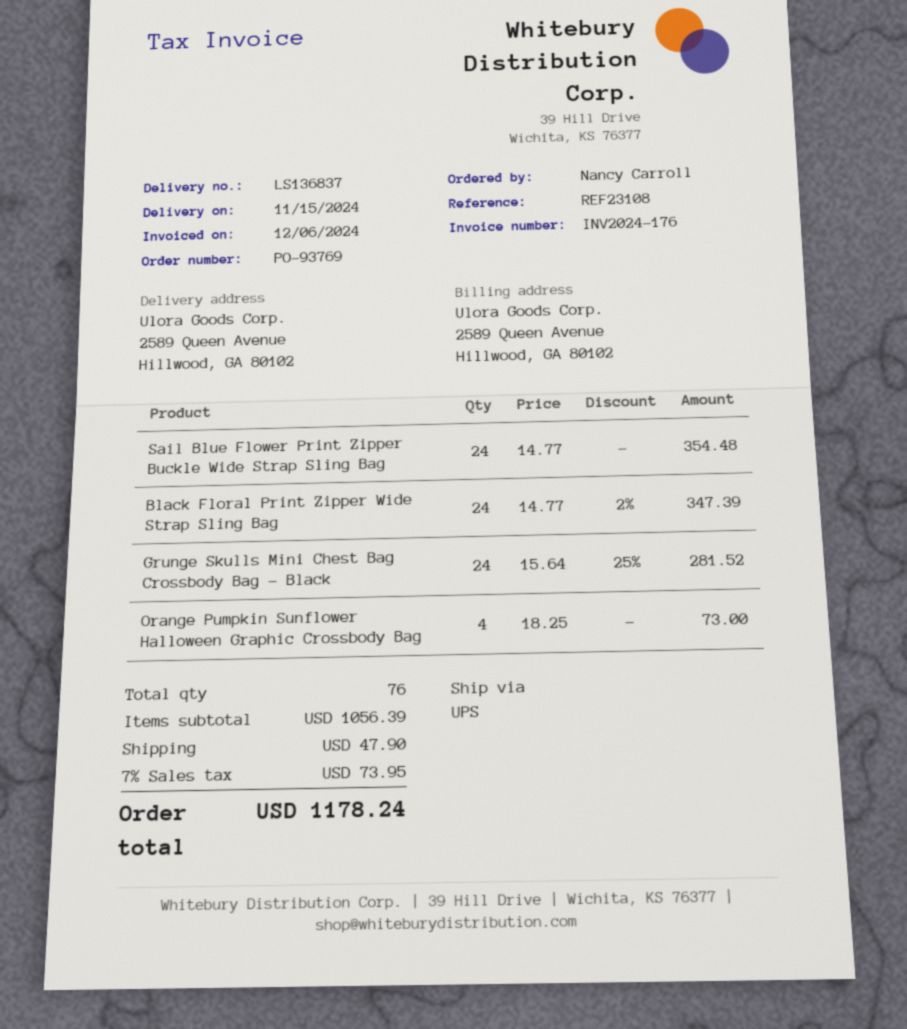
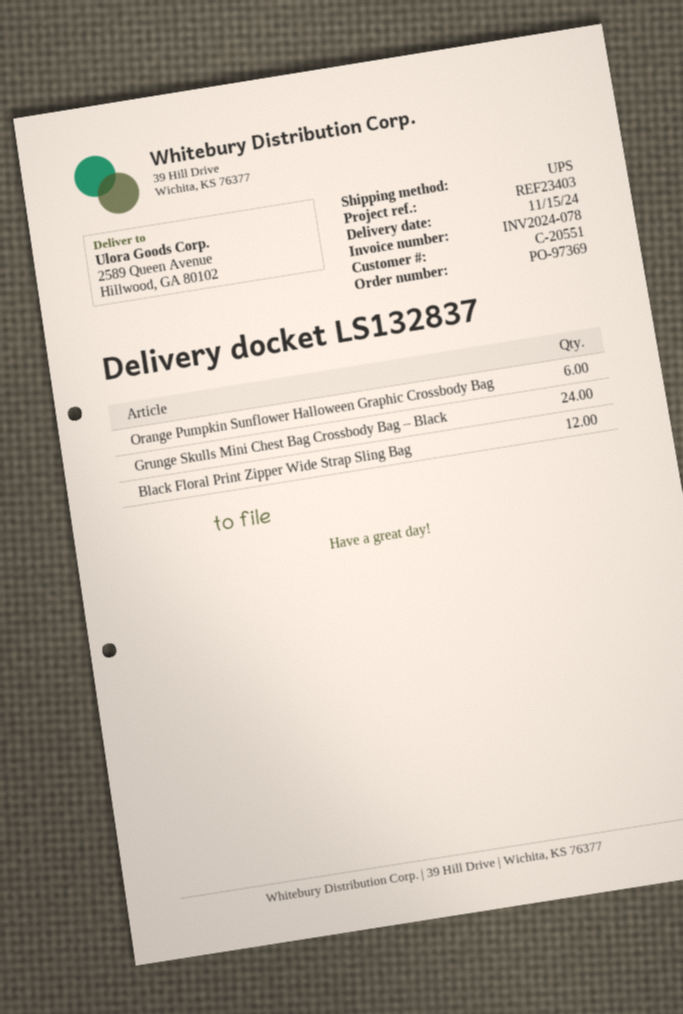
order number: PO-93769 -> PO-97369
delivery note number: LS136837 -> LS132837
invoice number: INV2024-176 -> INV2024-078
reference: REF23108 -> REF23403
Sail Blue Flower Print Zipper Buckle Wide Strap Sling Bag: 24 -> none
Black Floral Print Zipper Wide Strap Sling Bag: 24 -> 12
Orange Pumpkin Sunflower Halloween Graphic Crossbody Bag: 4 -> 6

